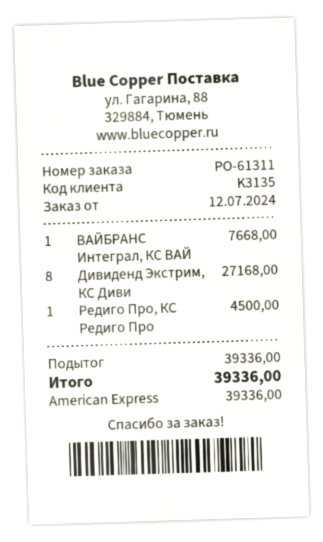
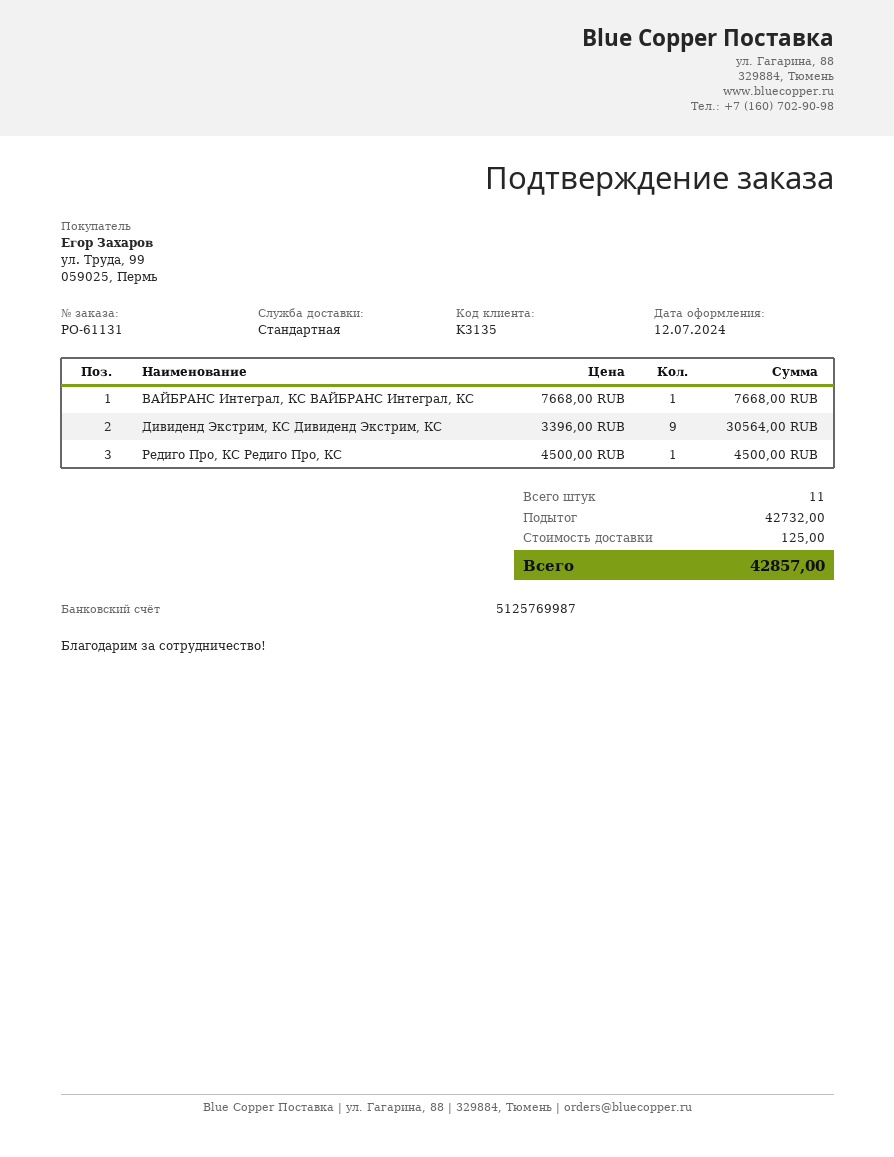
order number: PO-61311 -> PO-61131
Дивиденд Экстрим, КС Диви: 8 for 27168.00 -> 9 for 30564.00
subtotal: 39336.00 -> 42732.00
shipping: none -> 125.00
total: 39336.00 -> 42857.00

